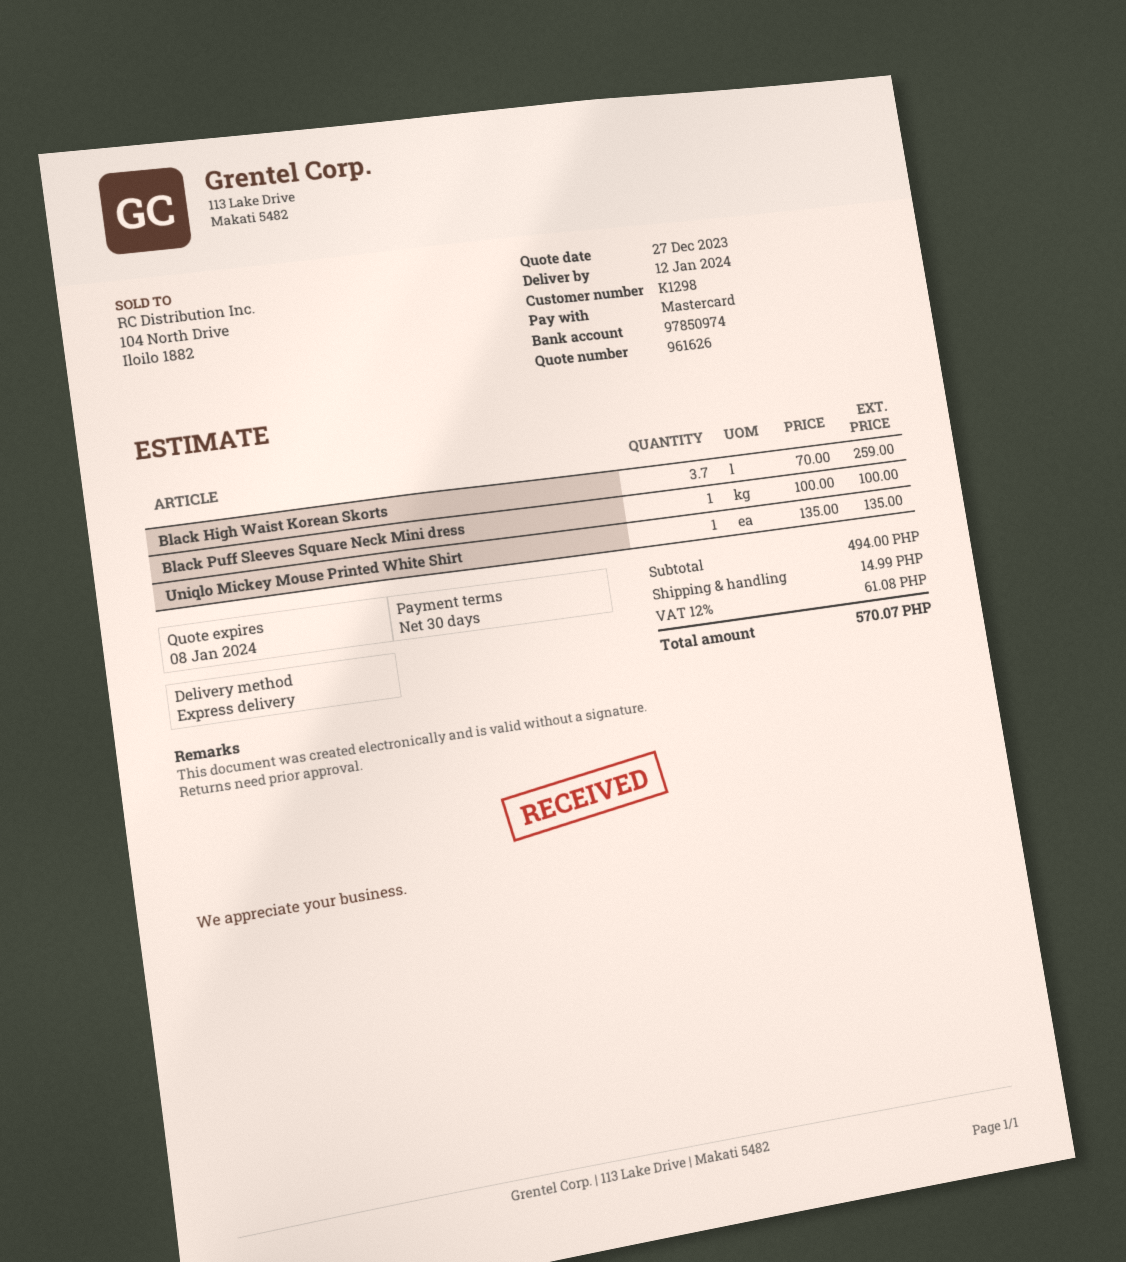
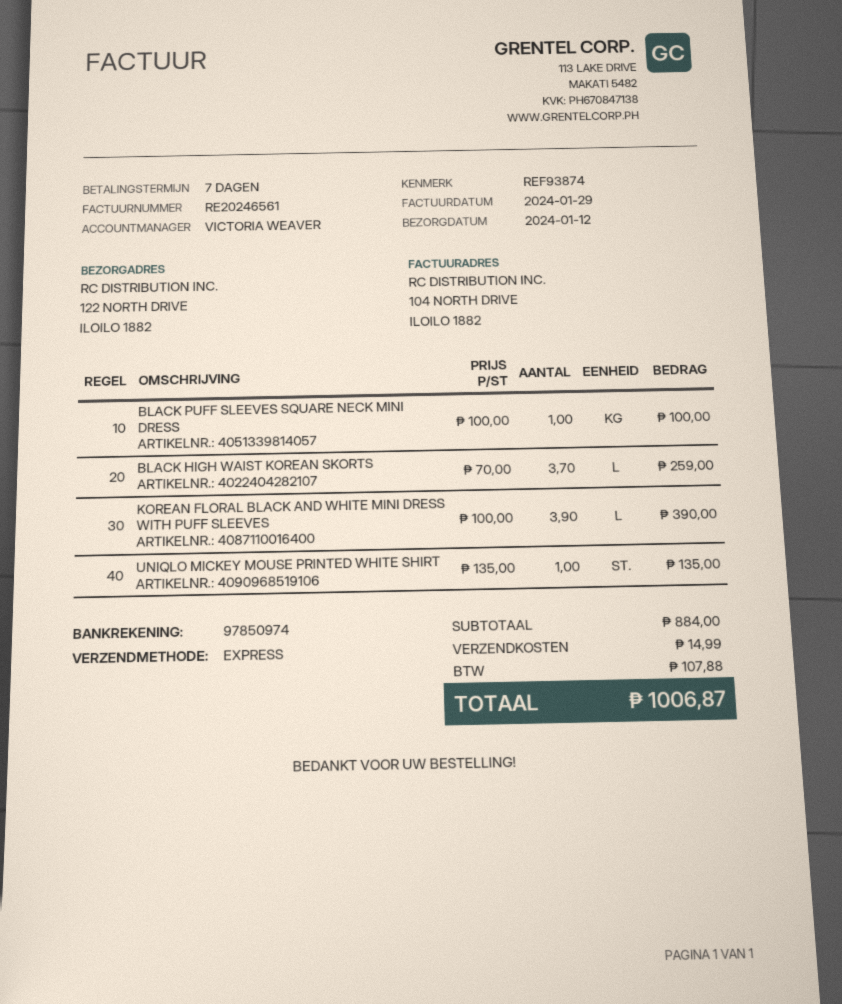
payment terms: 30 days -> 7 days
KOREAN FLORAL BLACK AND WHITE MINI DRESS WITH PUFF SLEEVES: none -> 3.9 x 100.00 = 390.00
subtotal: 494.00 -> 884.00
tax: 61.08 -> 107.88
total: 570.07 -> 1006.87

